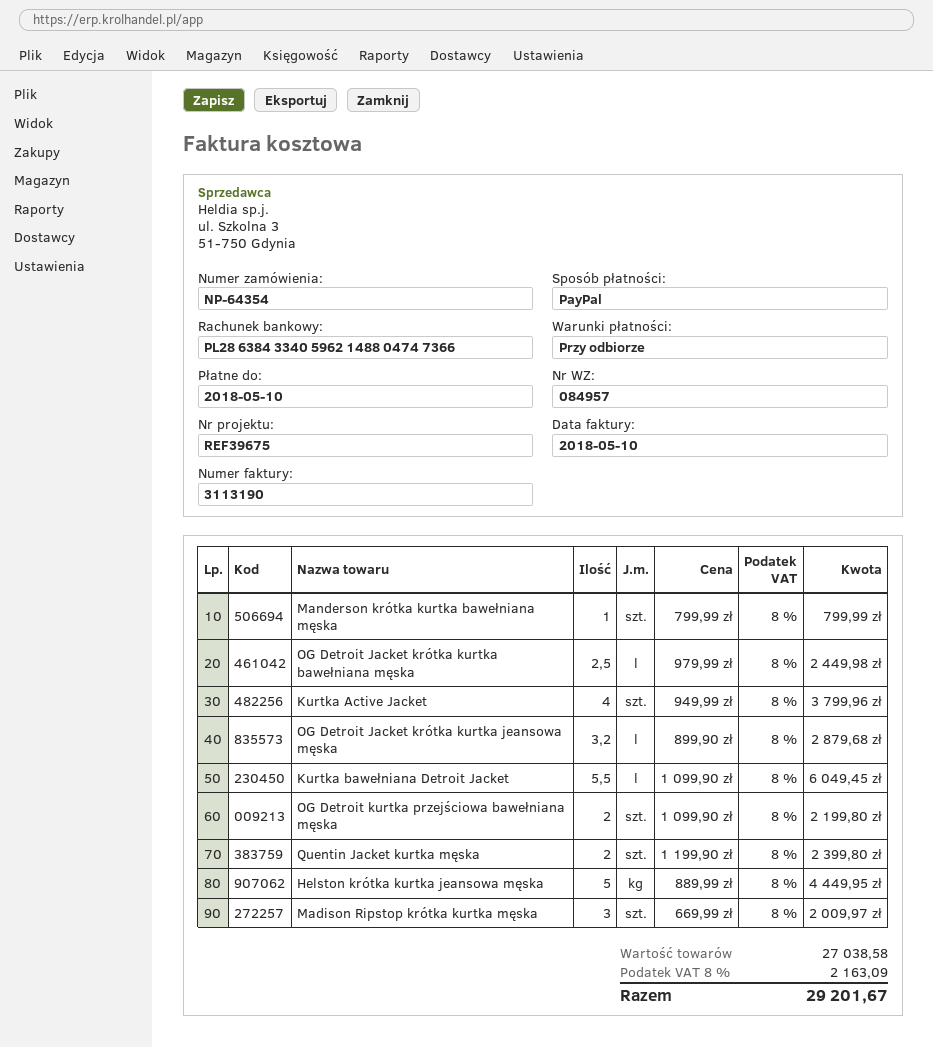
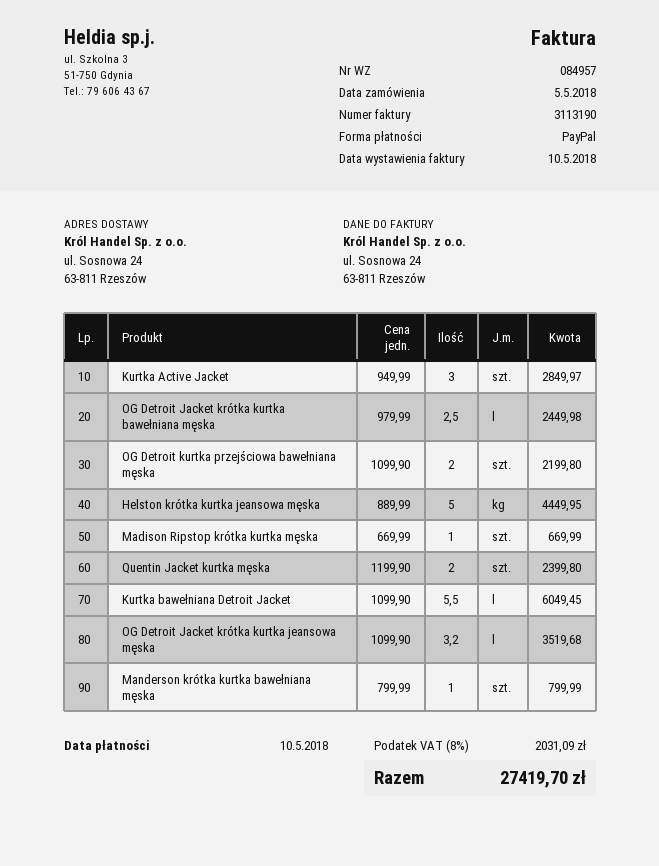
Kurtka Active Jacket: 4 x 949.99 = 3799.96 -> 3 x 949.99 = 2849.97
OG Detroit Jacket krótka kurtka jeansowa męska: 3.2 x 899.90 = 2879.68 -> 3.2 x 1099.90 = 3519.68
Madison Ripstop krótka kurtka męska: 3 x 669.99 = 2009.97 -> 1 x 669.99 = 669.99
tax: 8% = 2163.09 -> 8% = 2031.09
total: 29201.67 -> 27419.70

